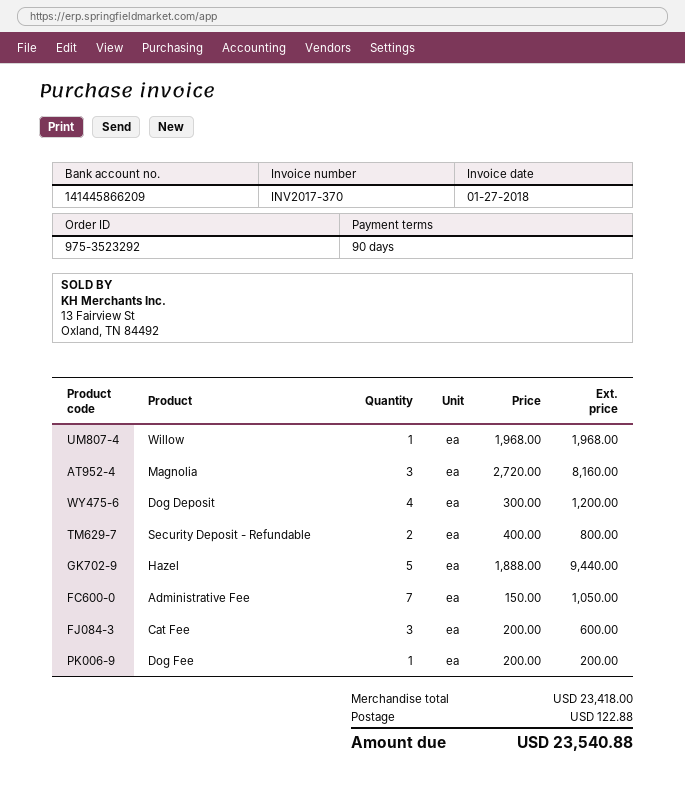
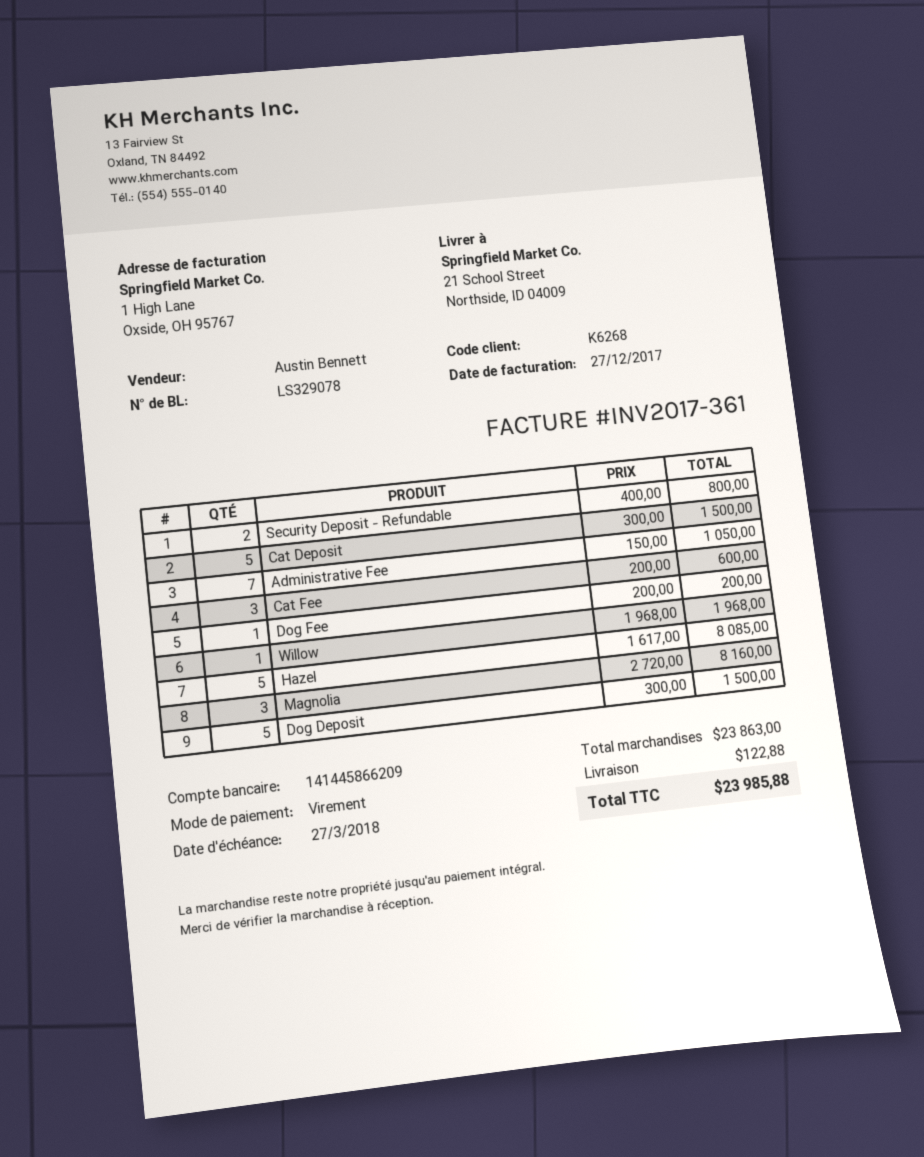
invoice number: INV2017-370 -> INV2017-361
invoice date: 2018-01-27 -> 2017-12-27
Dog Deposit: 4 x 300.00 = 1200.00 -> 5 x 300.00 = 1500.00
Hazel: 5 x 1888.00 = 9440.00 -> 5 x 1617.00 = 8085.00
Cat Deposit: none -> 5 x 300.00 = 1500.00
subtotal: 23418.00 -> 23863.00
total: 23540.88 -> 23985.88

